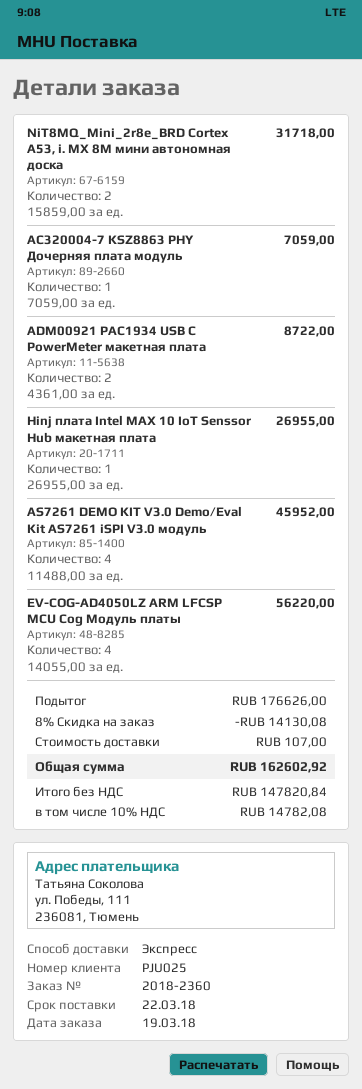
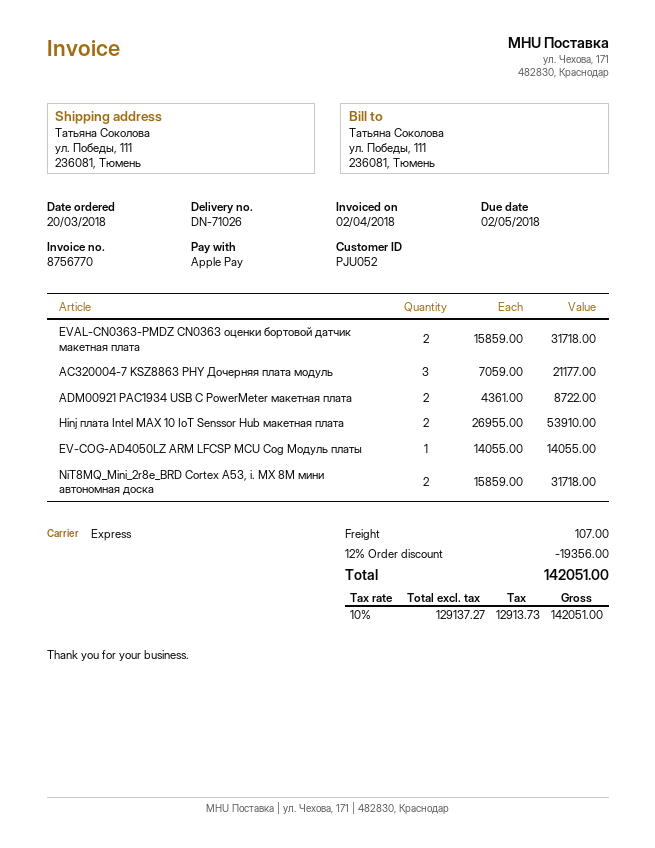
order date: 2018-03-19 -> 2018-03-20
customer number: PJU025 -> PJU052
AC320004-7 KSZ8863 PHY Дочерняя плата модуль: 1 x 7059.00 = 7059.00 -> 3 x 7059.00 = 21177.00
Hinj плата Intel MAX 10 IoT Senssor Hub макетная плата: 1 x 26955.00 = 26955.00 -> 2 x 26955.00 = 53910.00
AS7261 DEMO KIT V3.0 Demo/Eval Kit AS7261 iSPI V3.0 модуль: 4 x 11488.00 = 45952.00 -> none
EV-COG-AD4050LZ ARM LFCSP MCU Cog Модуль платы: 4 x 14055.00 = 56220.00 -> 1 x 14055.00 = 14055.00
EVAL-CN0363-PMDZ CN0363 оценки бортовой датчик макетная плата: none -> 2 x 15859.00 = 31718.00
discount: 8% = 14130.08 -> 12% = 19356.00
net: 147820.84 -> 129137.27
tax: 10% = 14782.08 -> 10% = 12913.73
total: 162602.92 -> 142051.00

